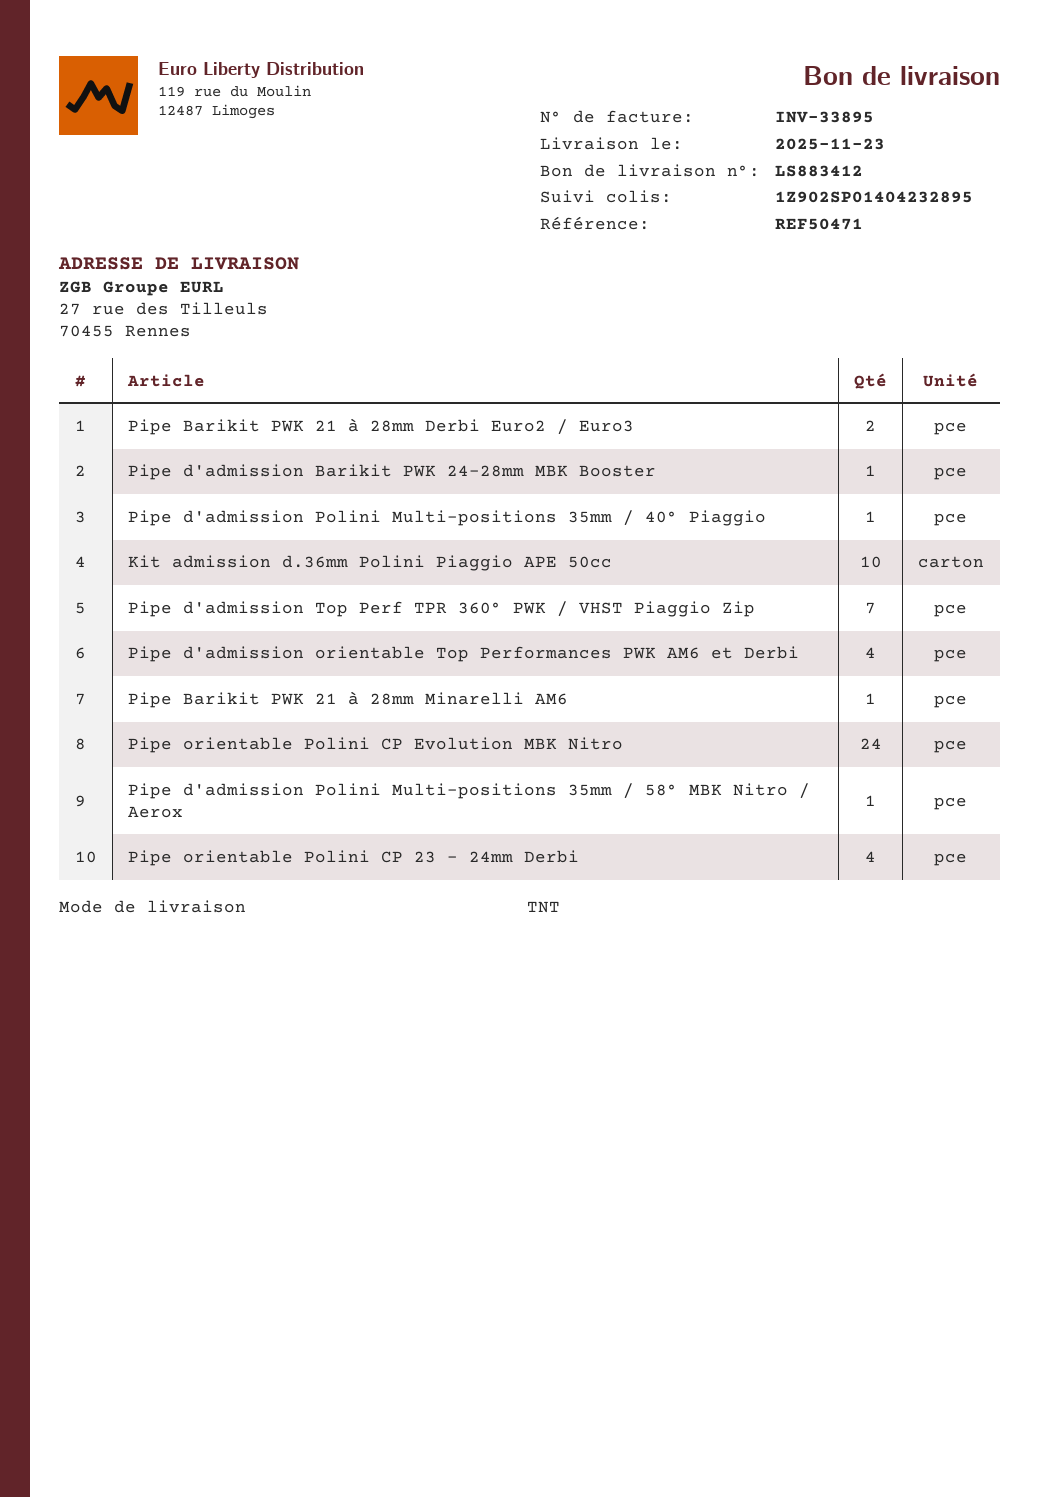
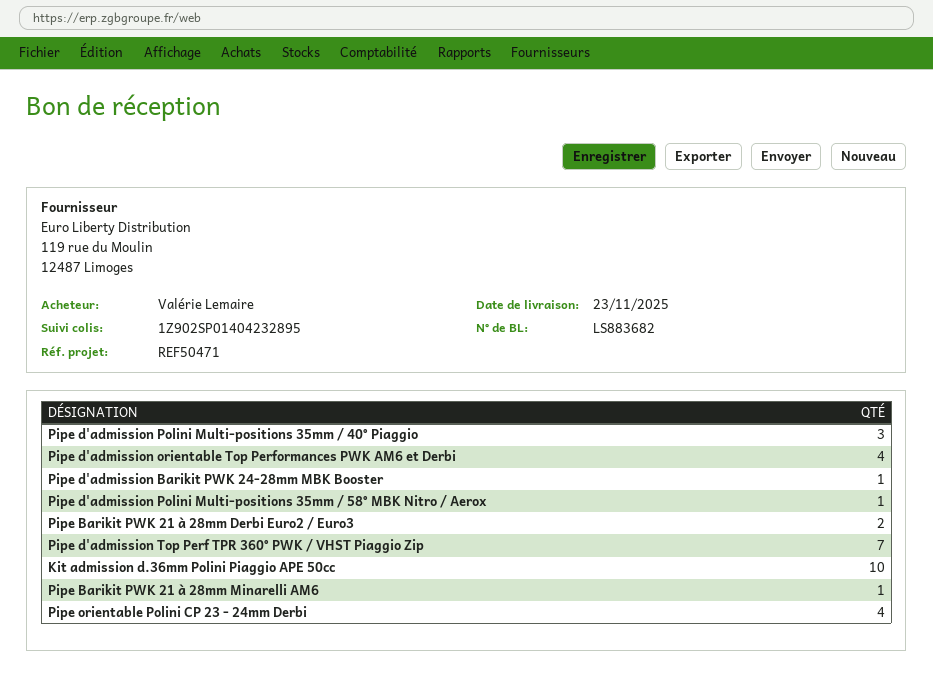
delivery note number: LS883412 -> LS883682
Pipe d'admission Polini Multi-positions 35mm / 40° Piaggio: 1 -> 3
Pipe orientable Polini CP Evolution MBK Nitro: 24 -> none

